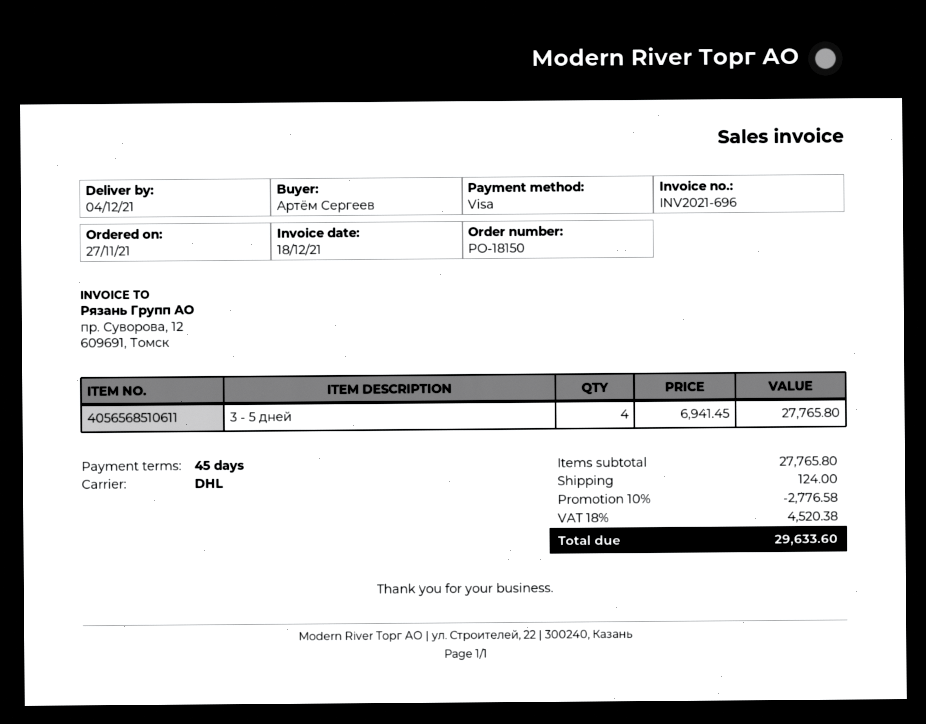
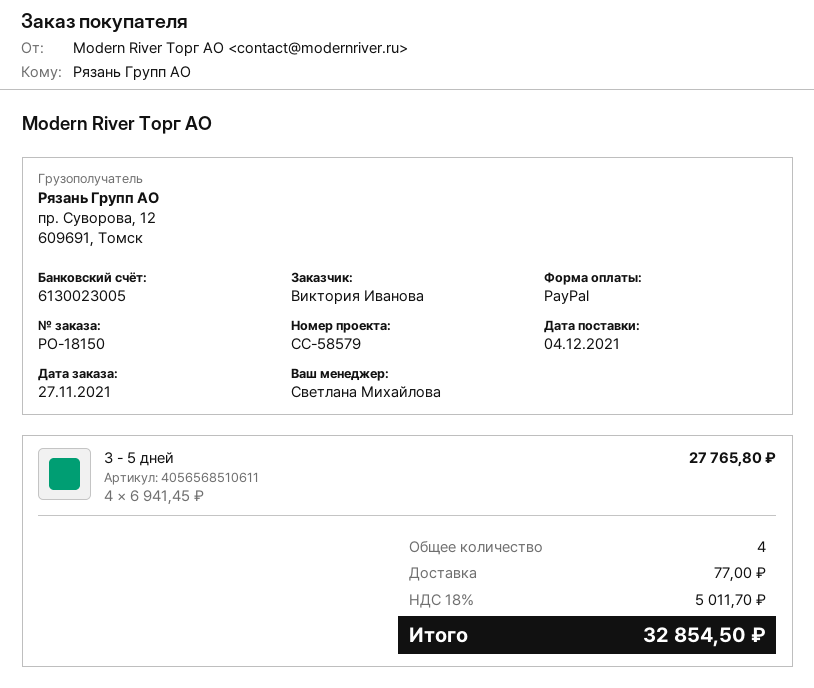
ordered by: Артём Сергеев -> Виктория Иванова
payment method: Visa -> PayPal
discount: 10% = 2776.58 -> none
shipping: 124.00 -> 77.00
tax: 18% = 4520.38 -> 18% = 5011.70
total: 29633.60 -> 32854.50

